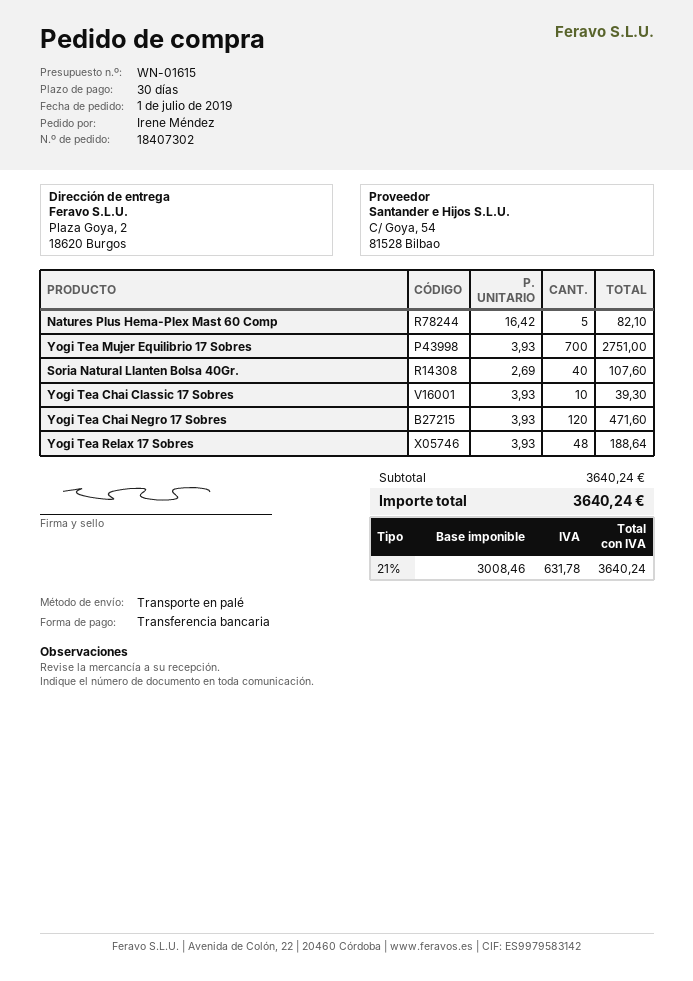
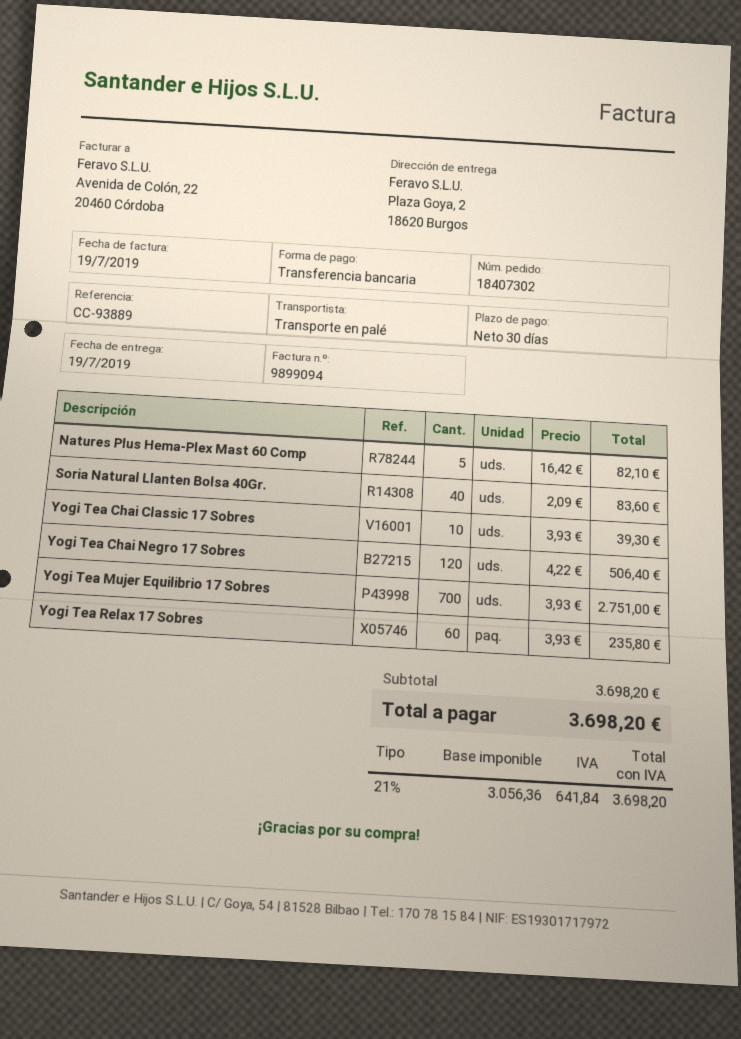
Soria Natural Llanten Bolsa 40Gr.: 40 x 2.69 = 107.60 -> 40 x 2.09 = 83.60
Yogi Tea Chai Negro 17 Sobres: 120 x 3.93 = 471.60 -> 120 x 4.22 = 506.40
Yogi Tea Relax 17 Sobres: 48 x 3.93 = 188.64 -> 60 x 3.93 = 235.80
subtotal: 3640.24 -> 3698.20
net: 3008.46 -> 3056.36
tax: 21% = 631.78 -> 21% = 641.84
total: 3640.24 -> 3698.20

